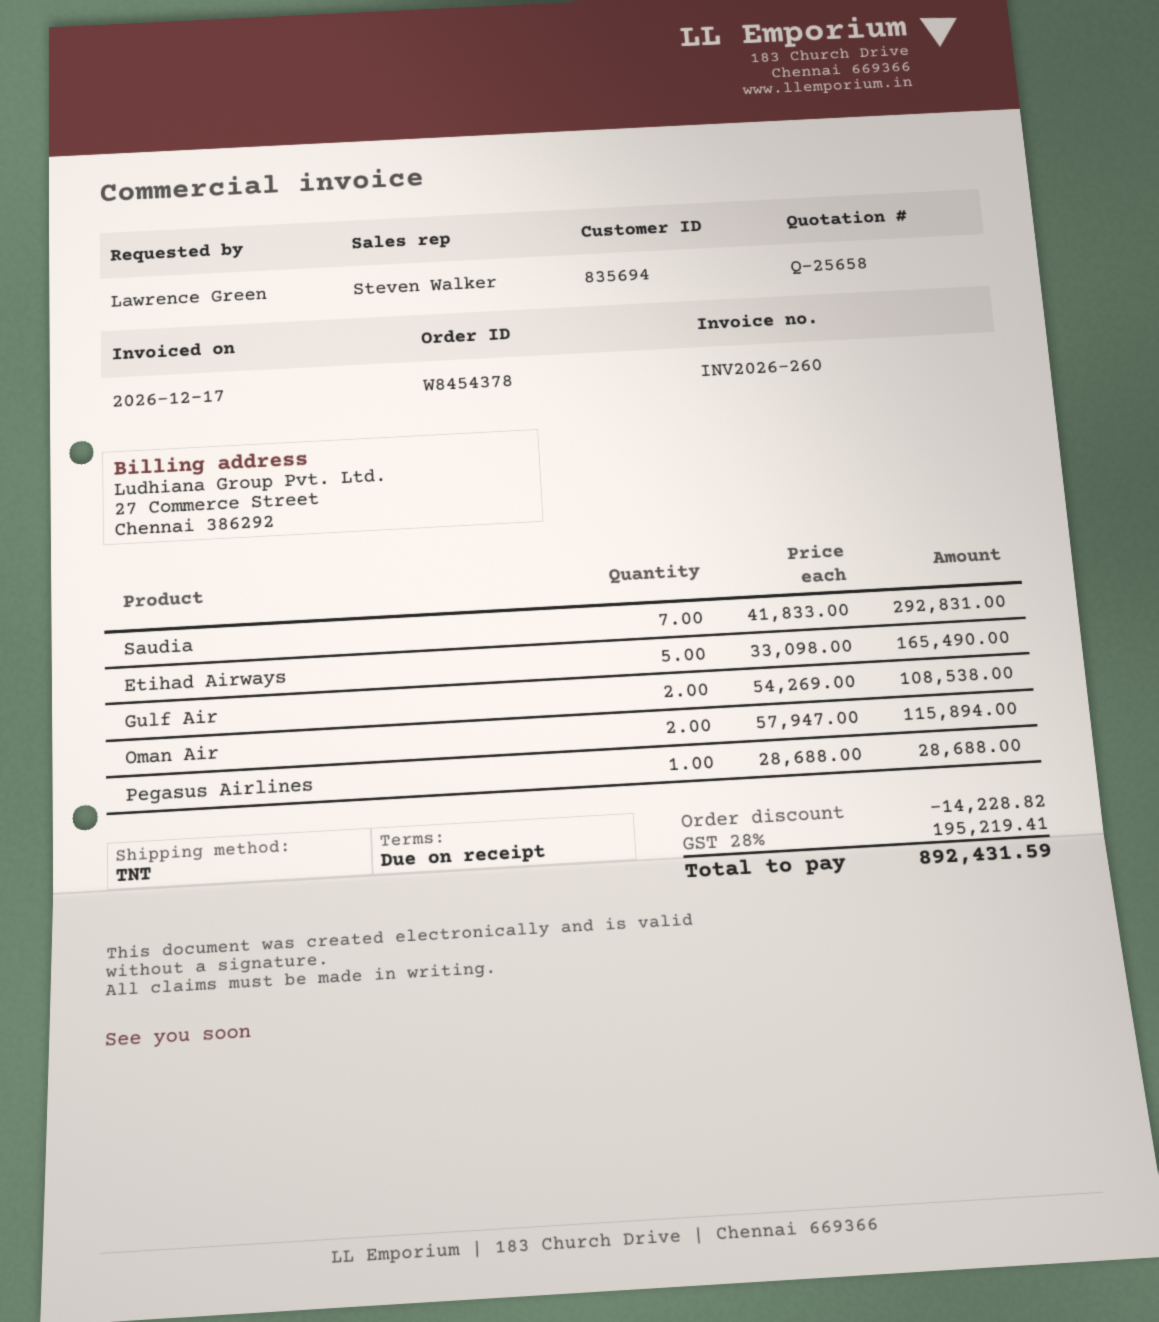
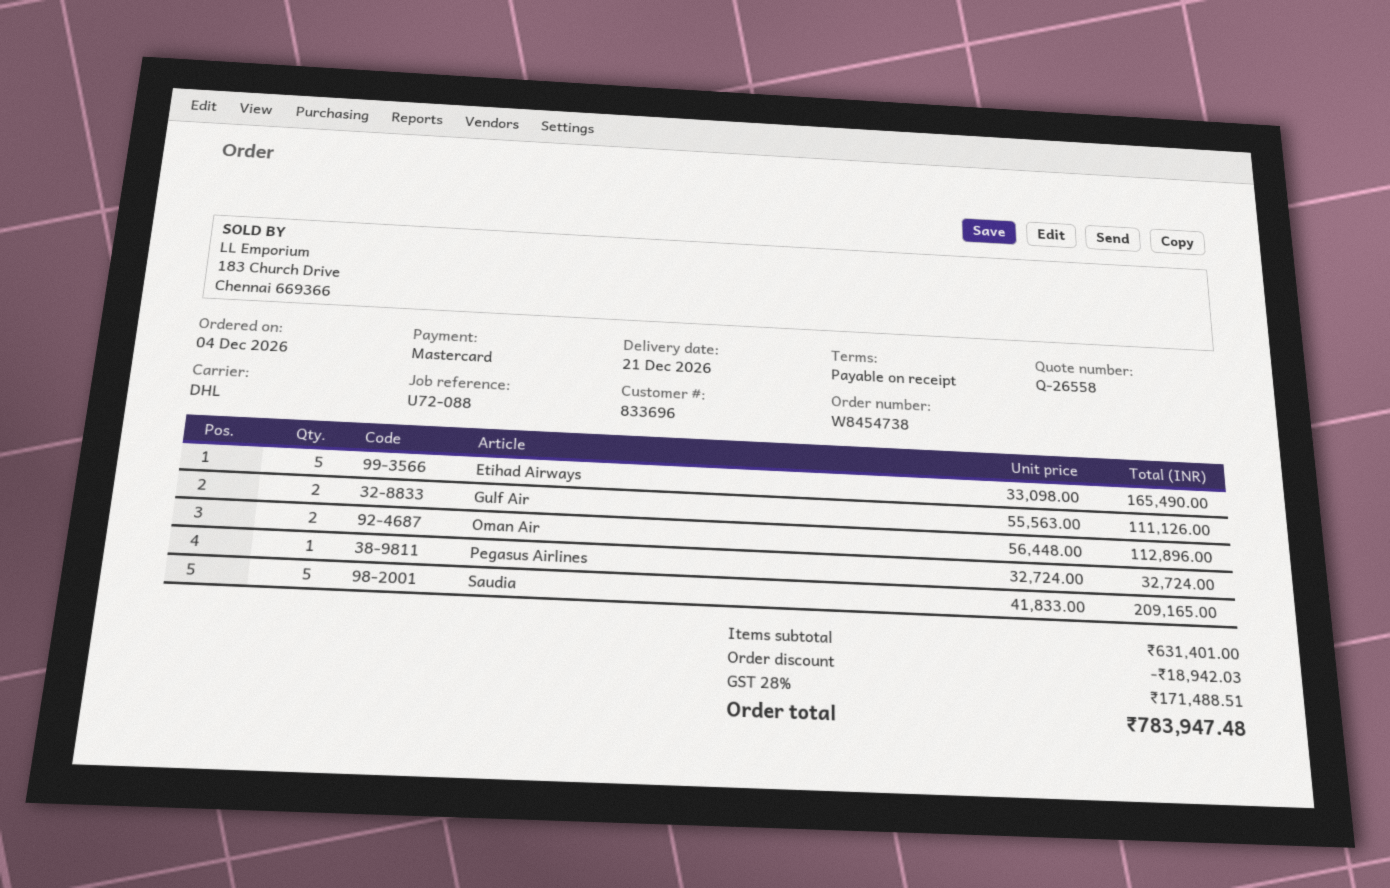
quote number: Q-25658 -> Q-26558
order number: W8454378 -> W8454738
customer number: 835694 -> 833696
shipping method: TNT -> DHL
Saudia: 7 x 41833.00 = 292831.00 -> 5 x 41833.00 = 209165.00
Gulf Air: 2 x 54269.00 = 108538.00 -> 2 x 55563.00 = 111126.00
Oman Air: 2 x 57947.00 = 115894.00 -> 2 x 56448.00 = 112896.00
Pegasus Airlines: 1 x 28688.00 = 28688.00 -> 1 x 32724.00 = 32724.00
discount: 14228.82 -> 18942.03
tax: 28% = 195219.41 -> 28% = 171488.51
total: 892431.59 -> 783947.48

